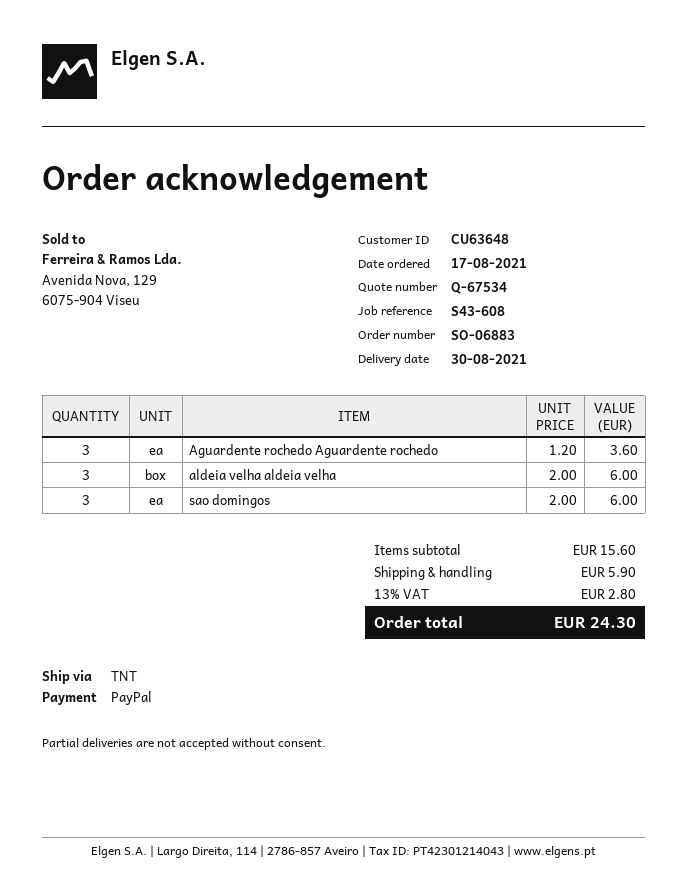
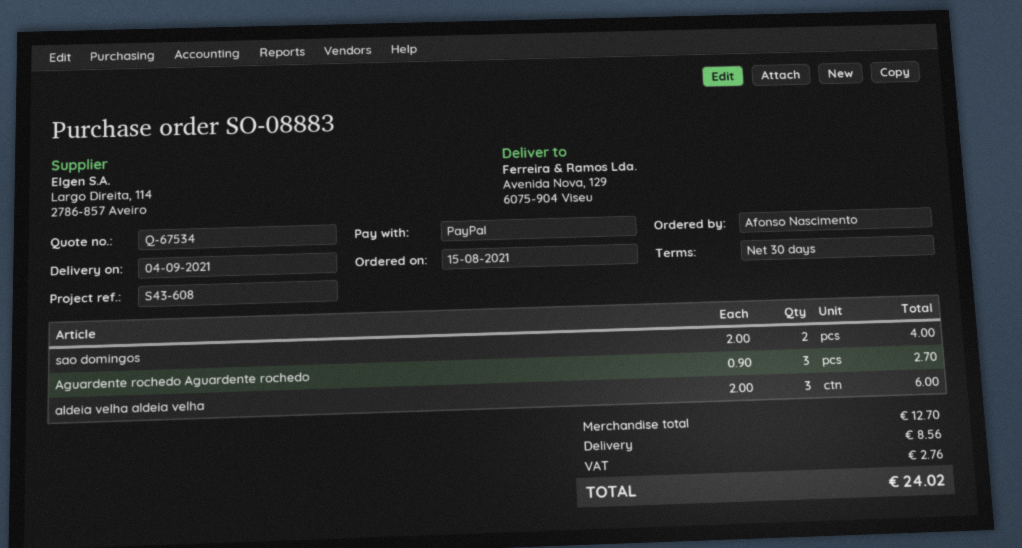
order number: SO-06883 -> SO-08883
order date: 2021-08-17 -> 2021-08-15
delivery date: 2021-08-30 -> 2021-09-04
Aguardente rochedo Aguardente rochedo: 3 x 1.20 = 3.60 -> 3 x 0.90 = 2.70
sao domingos: 3 x 2.00 = 6.00 -> 2 x 2.00 = 4.00
subtotal: 15.60 -> 12.70
shipping: 5.90 -> 8.56
tax: 2.80 -> 2.76
total: 24.30 -> 24.02

